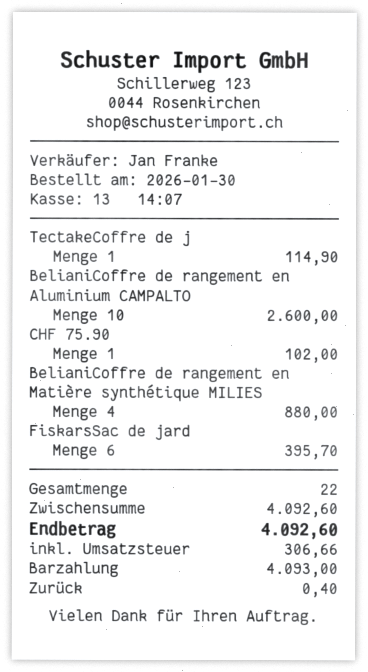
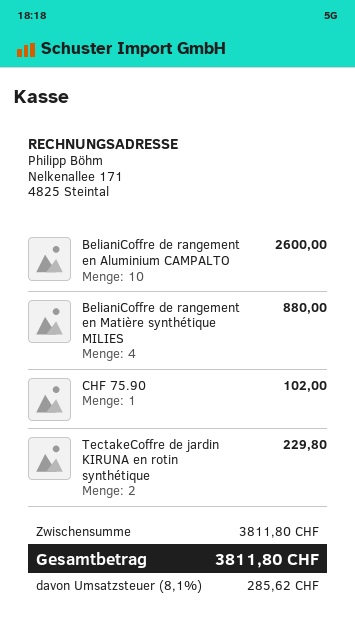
TectakeCoffre de j: 1 for 114.90 -> 2 for 229.80
FiskarsSac de jard: 6 for 395.70 -> none
subtotal: 4092.60 -> 3811.80
tax: 306.66 -> 285.62
total: 4092.60 -> 3811.80

